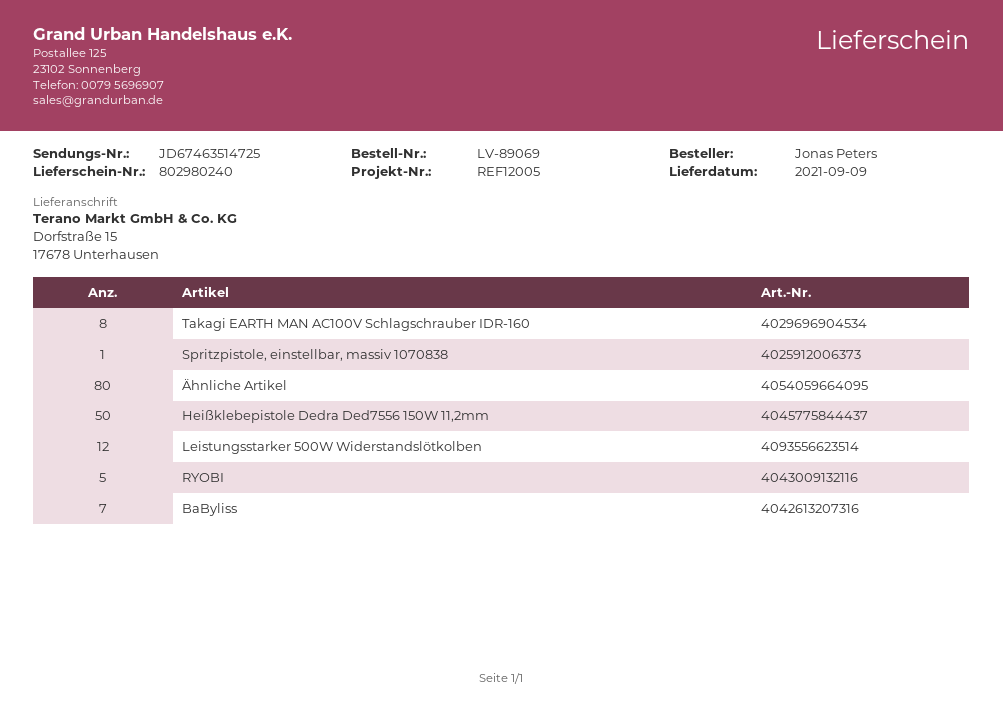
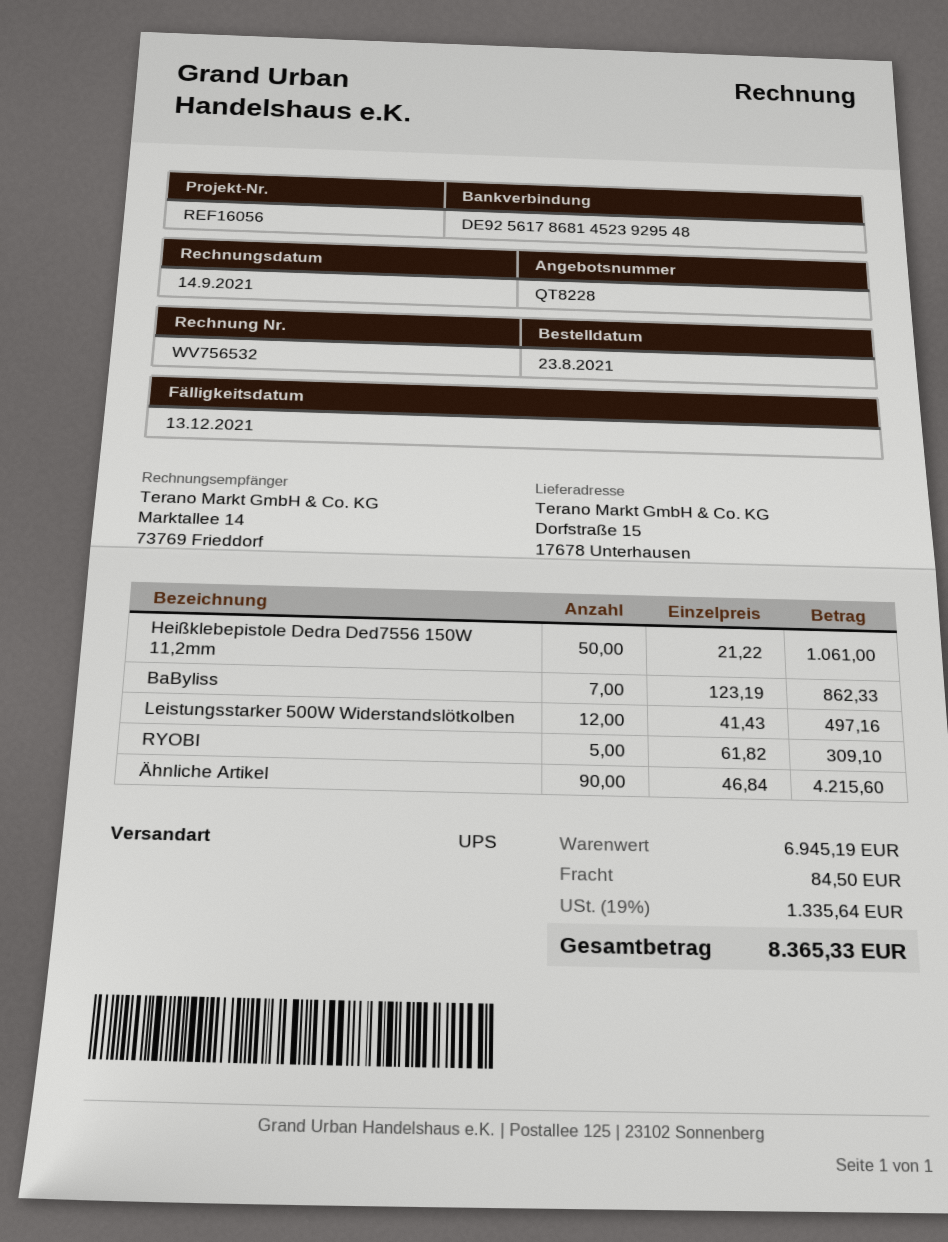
reference: REF12005 -> REF16056
Takagi EARTH MAN AC100V Schlagschrauber IDR-160: 8 -> none
Spritzpistole, einstellbar, massiv 1070838: 1 -> none
Ähnliche Artikel: 80 -> 90

